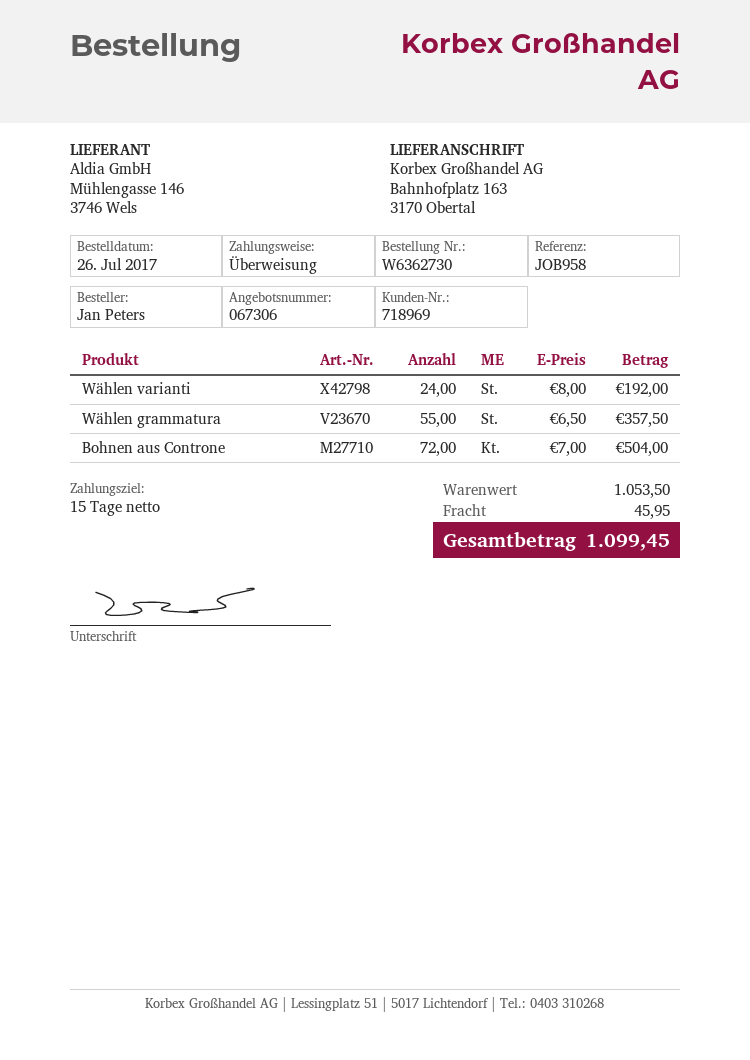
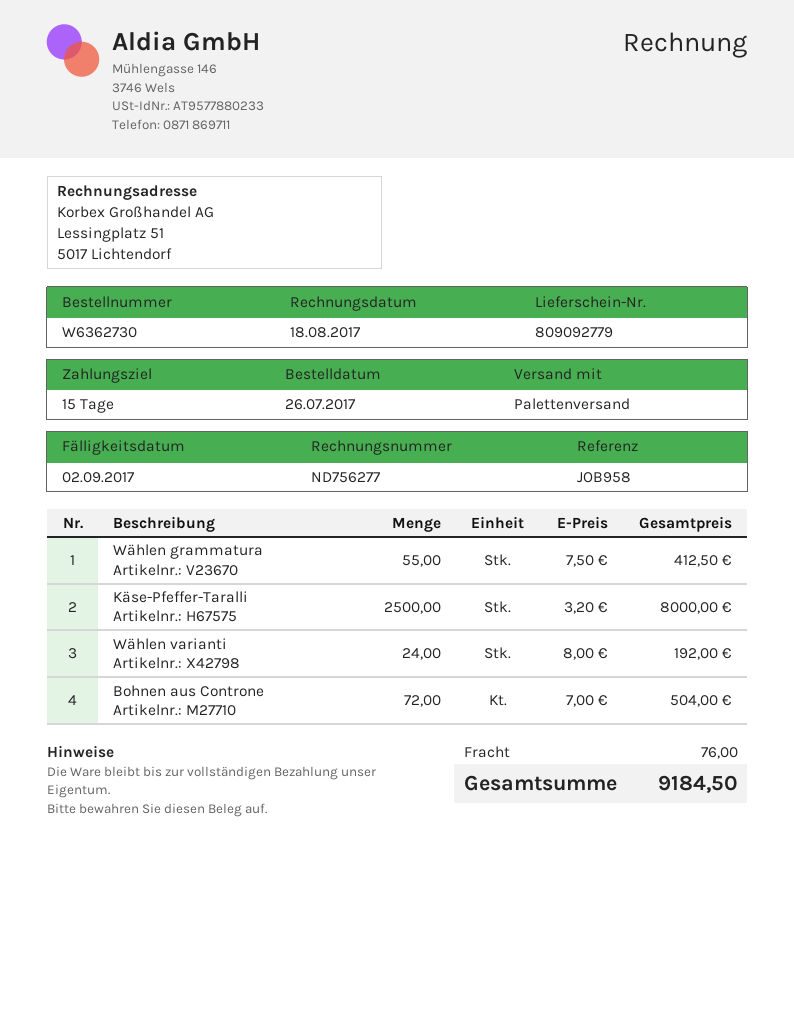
Wählen grammatura: 55 x 6.50 = 357.50 -> 55 x 7.50 = 412.50
Käse-Pfeffer-Taralli: none -> 2500 x 3.20 = 8000.00
shipping: 45.95 -> 76.00
total: 1099.45 -> 9184.50

